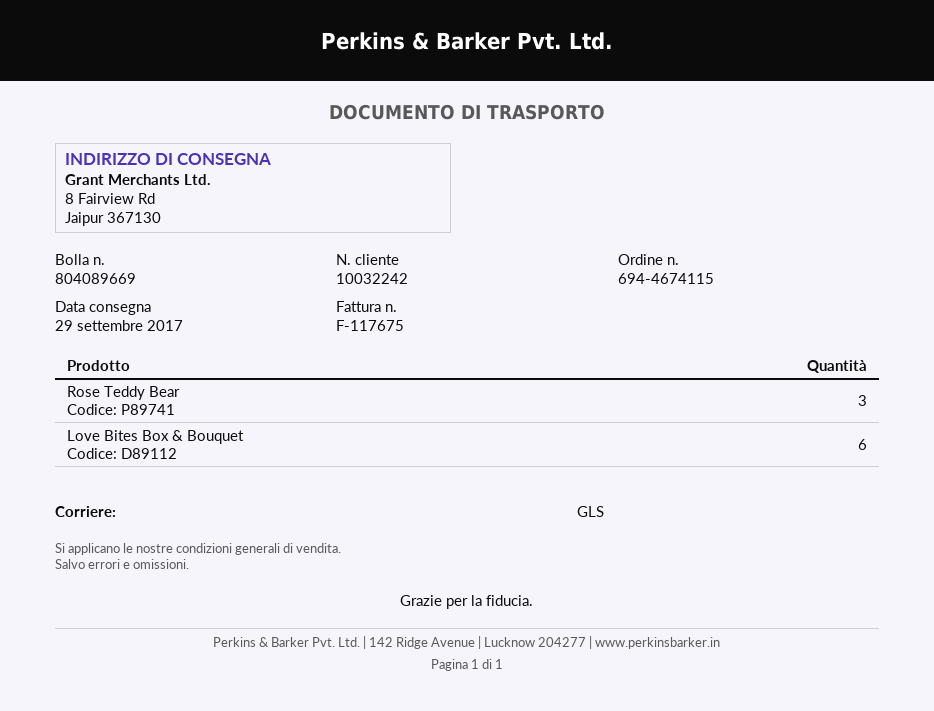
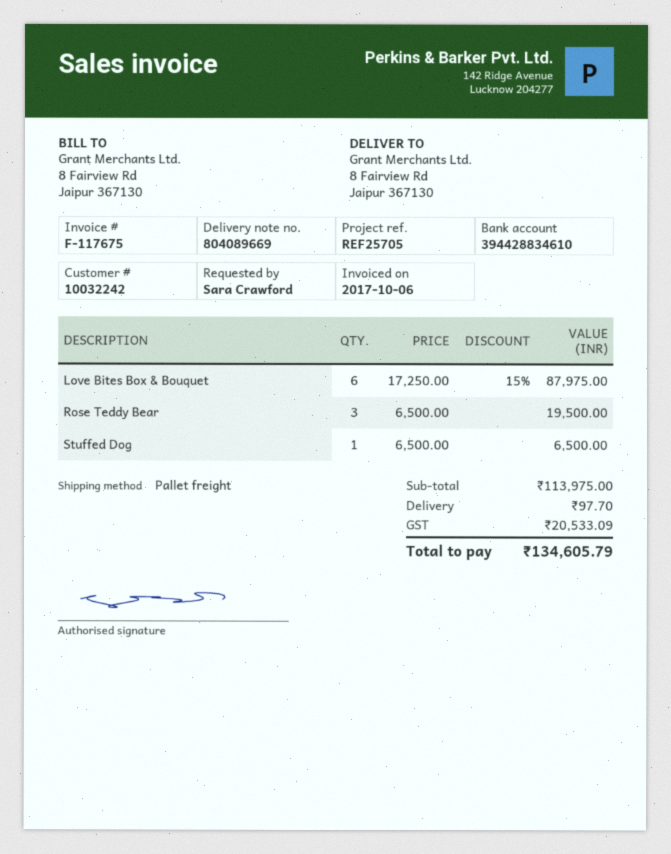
shipping method: GLS -> pallet freight
Stuffed Dog: none -> 1

